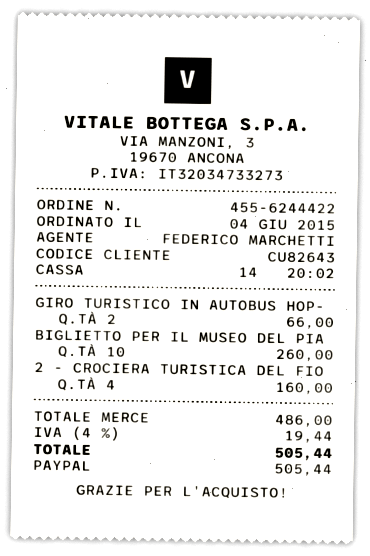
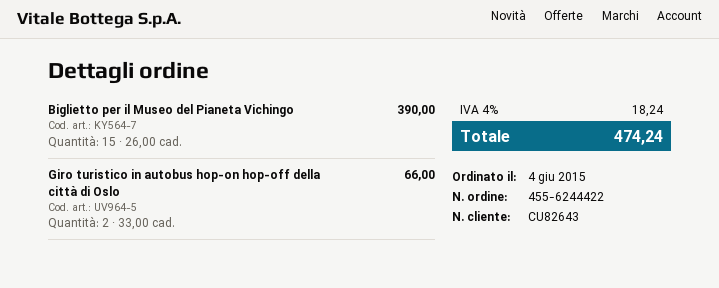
BIGLIETTO PER IL MUSEO DEL PIA: 10 for 260.00 -> 15 for 390.00
2 - CROCIERA TURISTICA DEL FIO: 4 for 160.00 -> none
tax: 4% = 19.44 -> 4% = 18.24
total: 505.44 -> 474.24

